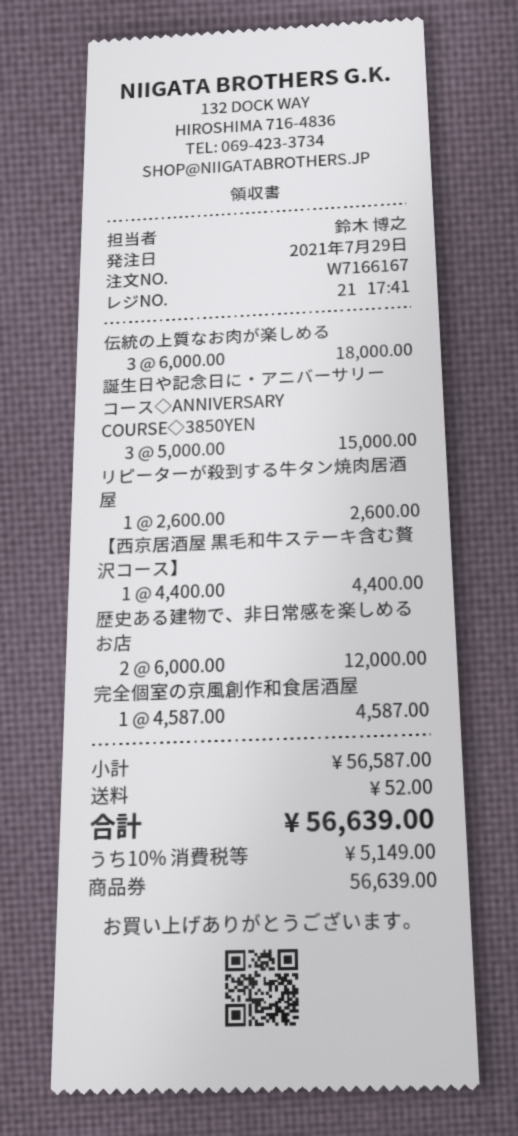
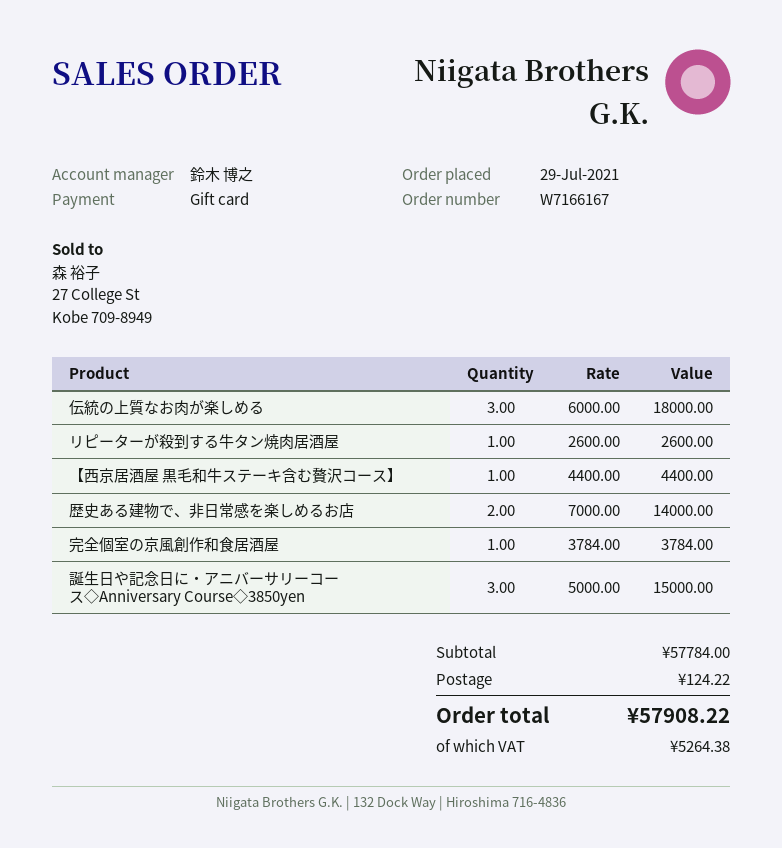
歴史ある建物で、非日常感を楽しめるお店: 2 x 6000.00 = 12000.00 -> 2 x 7000.00 = 14000.00
完全個室の京風創作和食居酒屋: 1 x 4587.00 = 4587.00 -> 1 x 3784.00 = 3784.00
subtotal: 56587.00 -> 57784.00
shipping: 52.00 -> 124.22
tax: 5149.00 -> 5264.38
total: 56639.00 -> 57908.22

